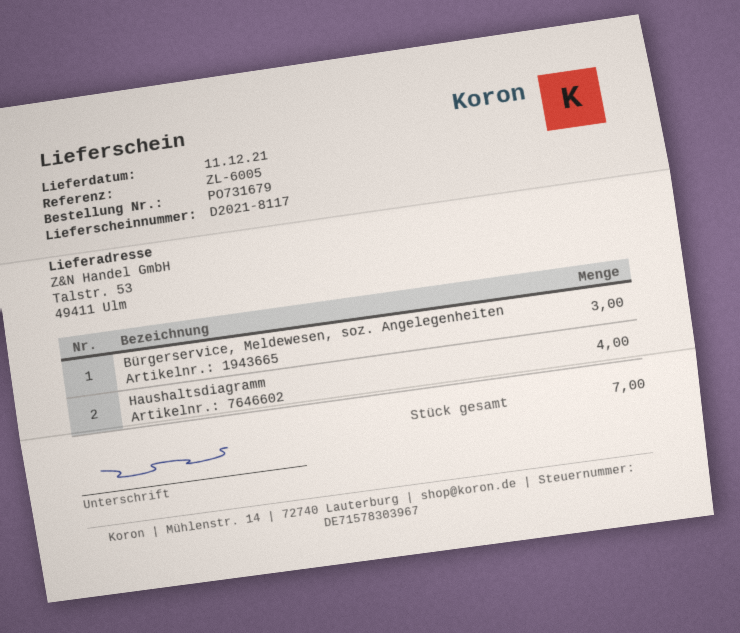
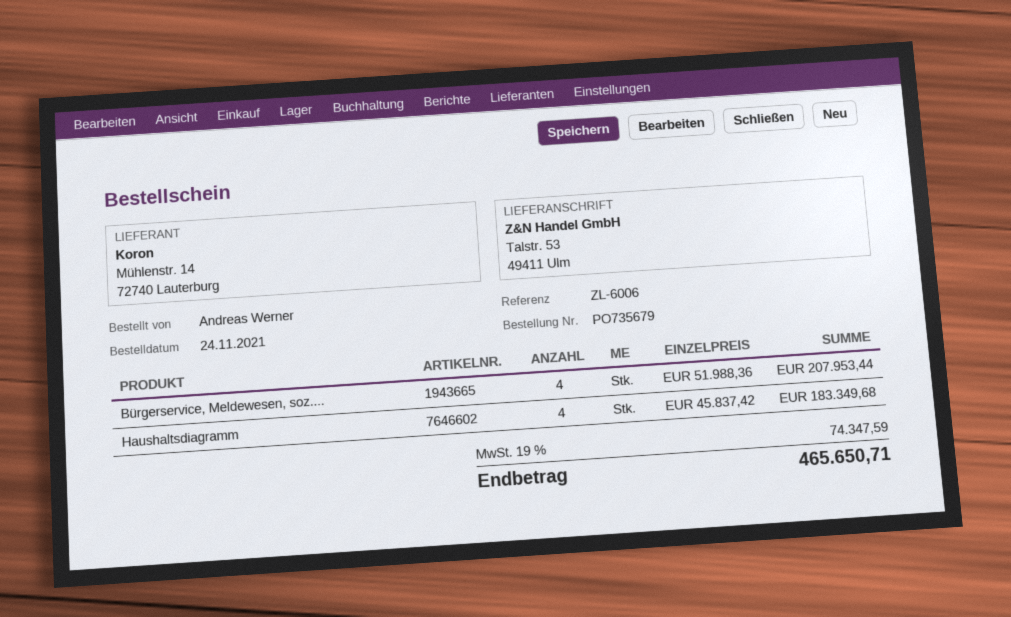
order number: PO731679 -> PO735679
reference: ZL-6005 -> ZL-6006
Bürgerservice, Meldewesen, soz. Angelegenheiten: 3 -> 4

